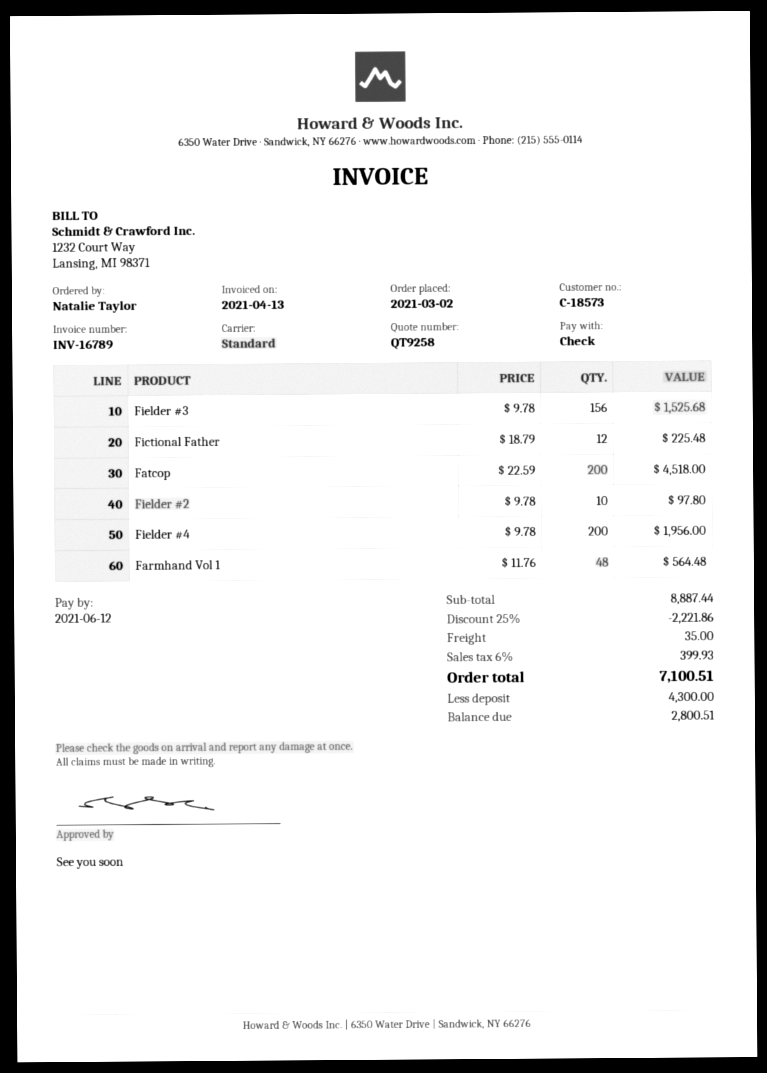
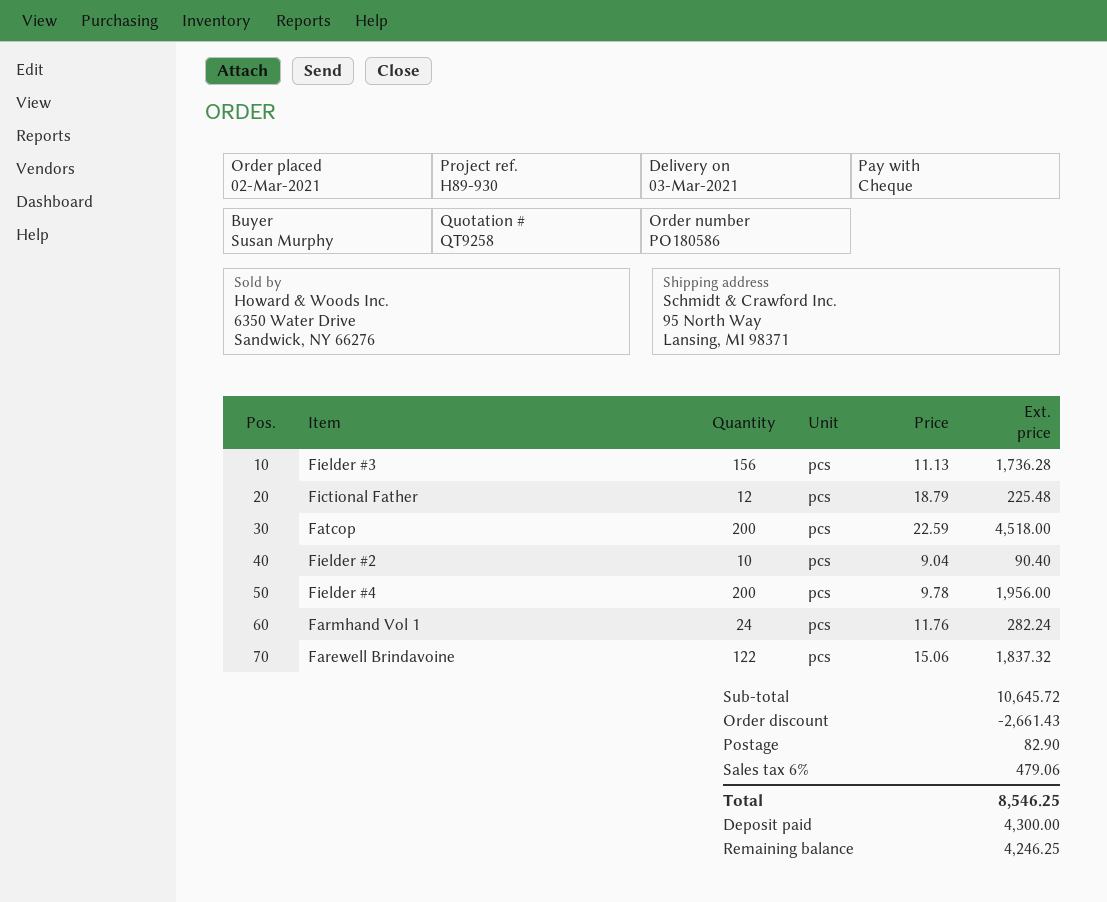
ordered by: Natalie Taylor -> Susan Murphy
Fielder #3: 156 x 9.78 = 1525.68 -> 156 x 11.13 = 1736.28
Fielder #2: 10 x 9.78 = 97.80 -> 10 x 9.04 = 90.40
Farmhand Vol 1: 48 x 11.76 = 564.48 -> 24 x 11.76 = 282.24
Farewell Brindavoine: none -> 122 x 15.06 = 1837.32
subtotal: 8887.44 -> 10645.72
discount: 2221.86 -> 2661.43
shipping: 35.00 -> 82.90
tax: 6% = 399.93 -> 6% = 479.06
total: 7100.51 -> 8546.25
balance: 2800.51 -> 4246.25

